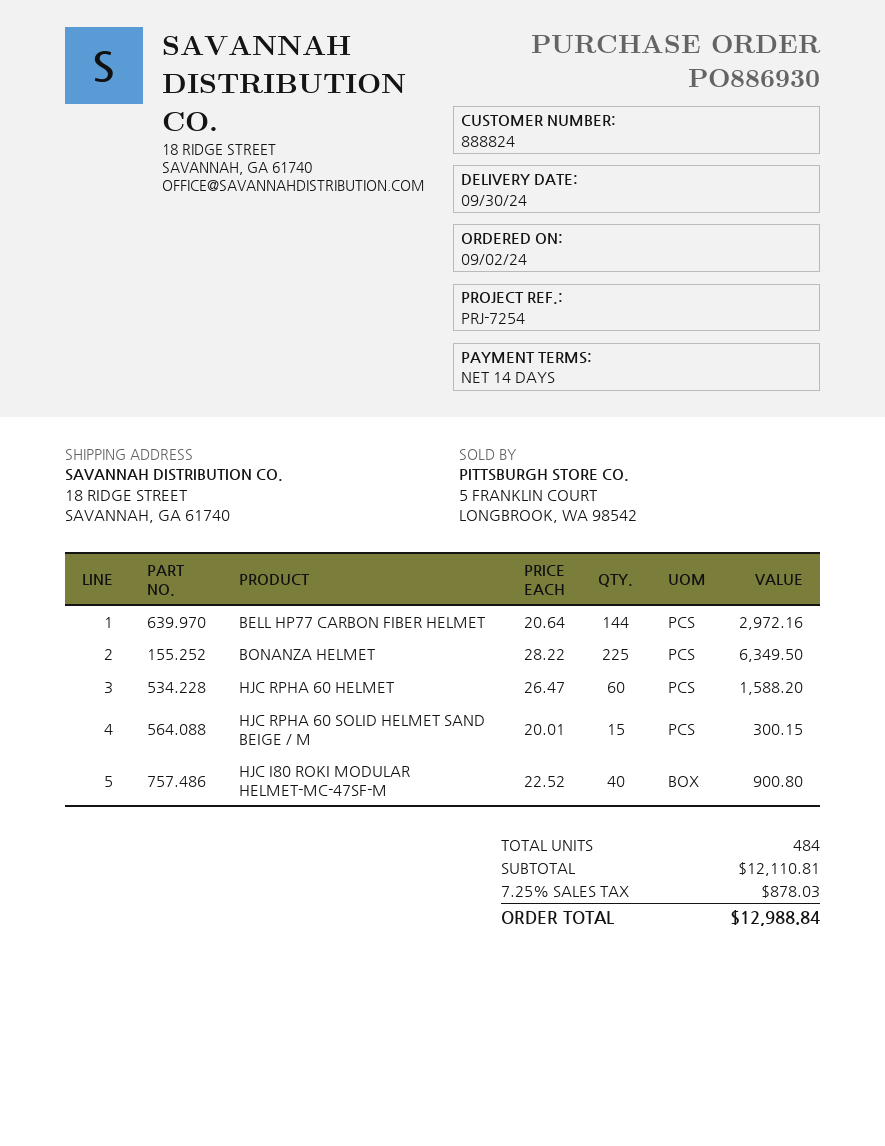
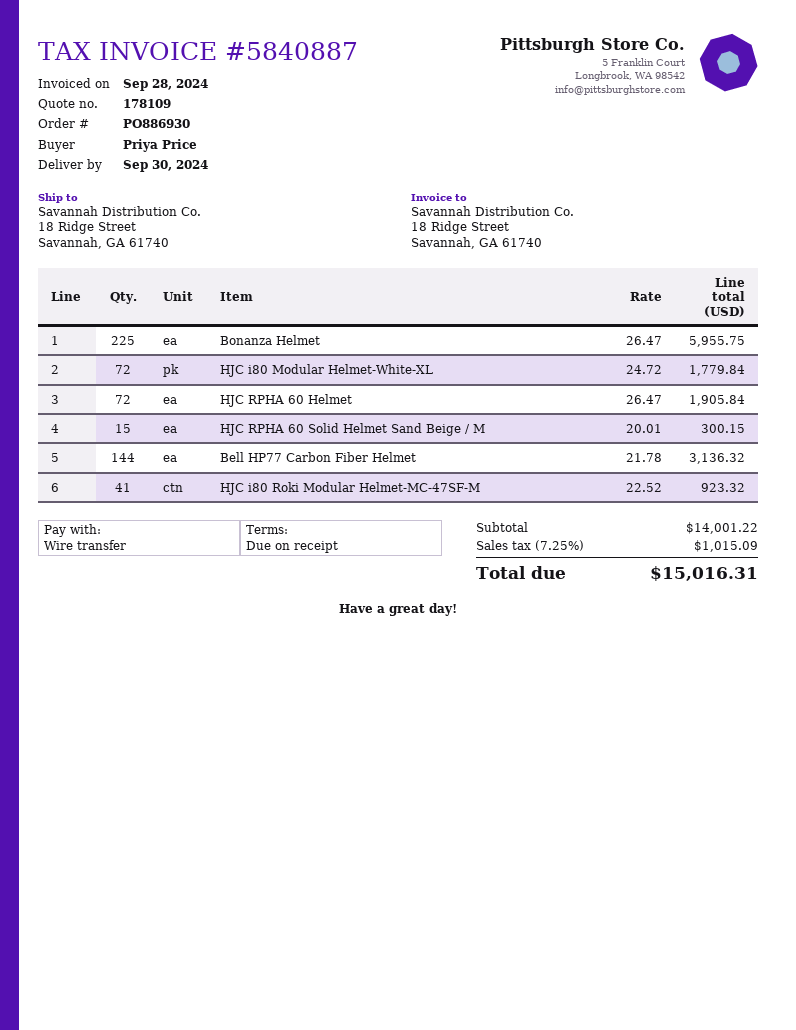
payment terms: 14 days -> on receipt
BELL HP77 CARBON FIBER HELMET: 144 x 20.64 = 2972.16 -> 144 x 21.78 = 3136.32
BONANZA HELMET: 225 x 28.22 = 6349.50 -> 225 x 26.47 = 5955.75
HJC RPHA 60 HELMET: 60 x 26.47 = 1588.20 -> 72 x 26.47 = 1905.84
HJC I80 ROKI MODULAR HELMET-MC-47SF-M: 40 x 22.52 = 900.80 -> 41 x 22.52 = 923.32
HJC i80 Modular Helmet-White-XL: none -> 72 x 24.72 = 1779.84
subtotal: 12110.81 -> 14001.22
tax: 7.25% = 878.03 -> 7.25% = 1015.09
total: 12988.84 -> 15016.31

